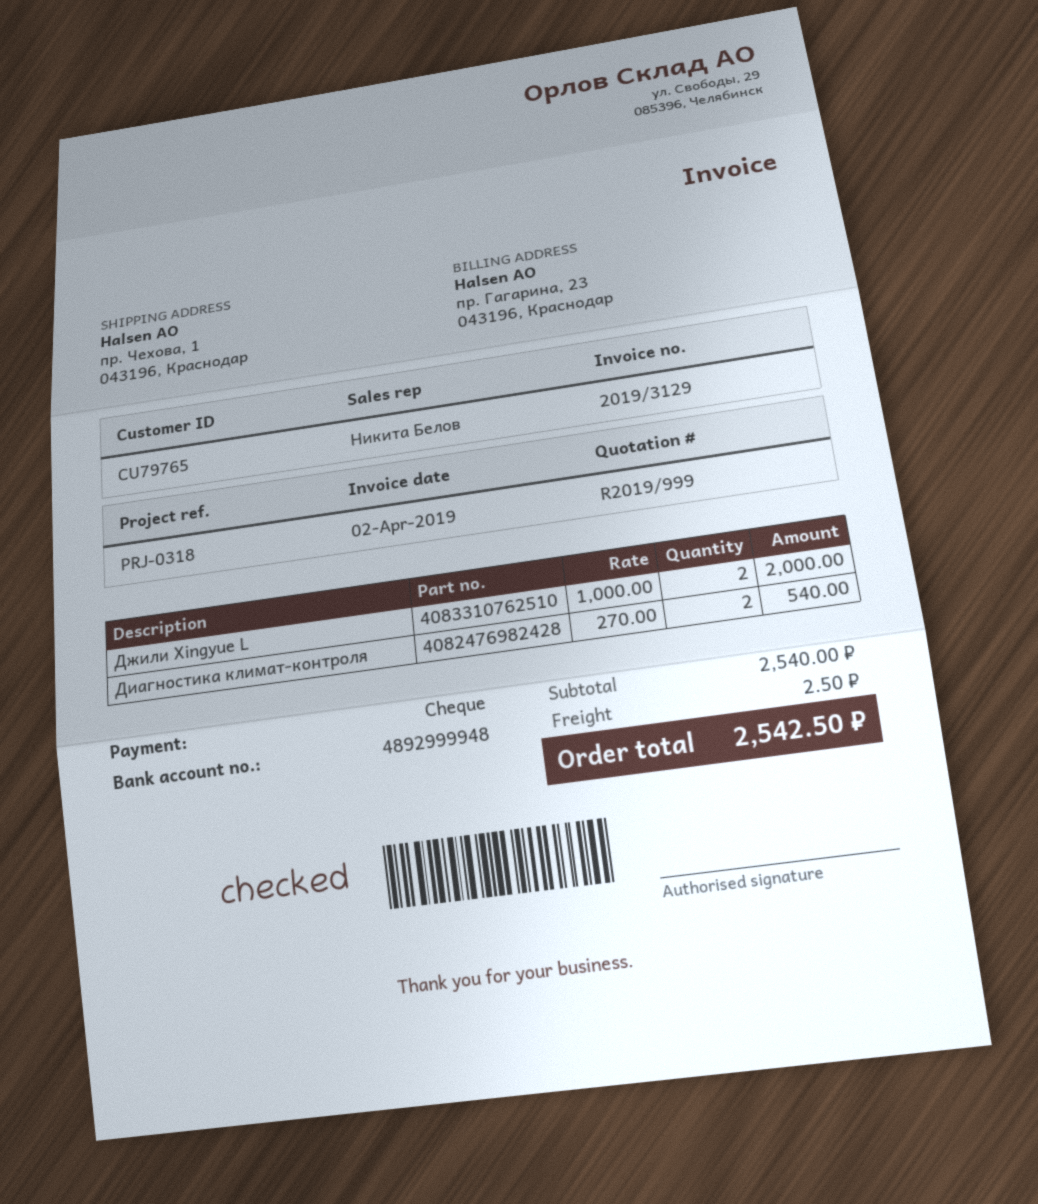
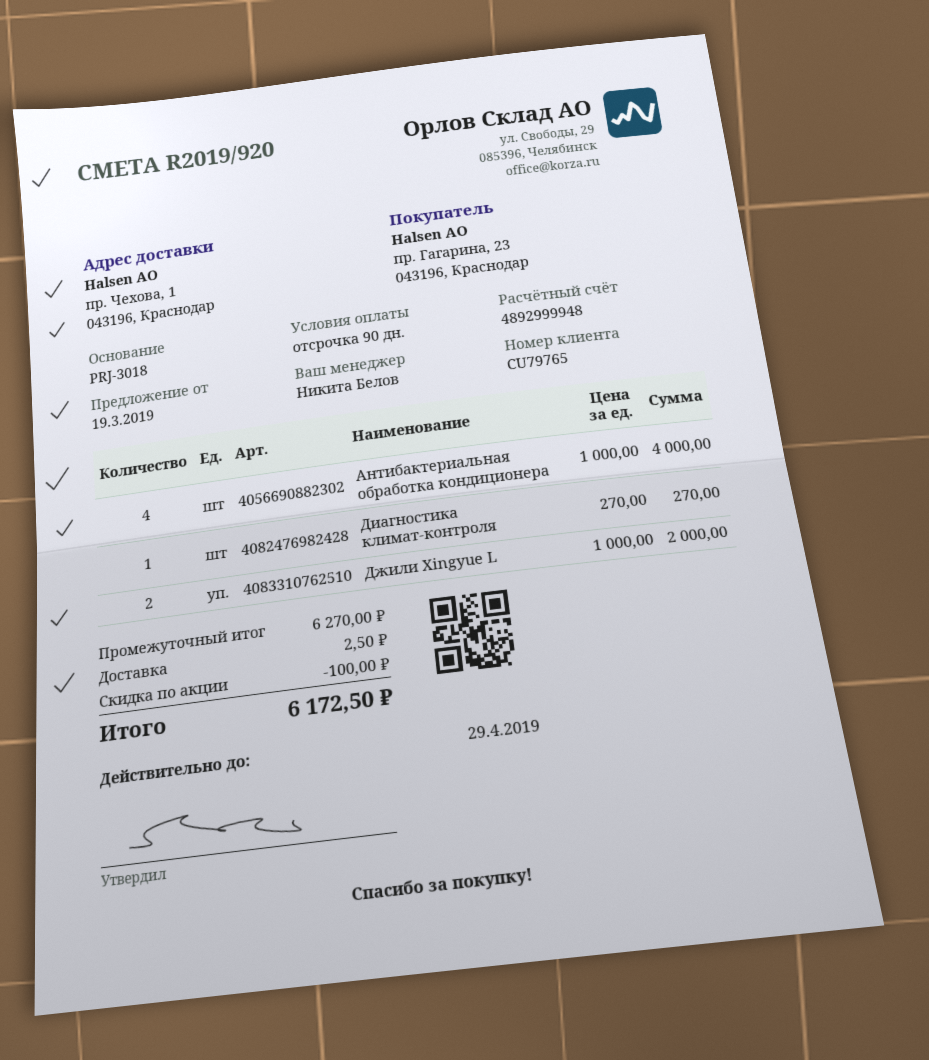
quote number: R2019/999 -> R2019/920
reference: PRJ-0318 -> PRJ-3018
Диагностика климат-контроля: 2 x 270.00 = 540.00 -> 1 x 270.00 = 270.00
Антибактериальная обработка кондиционера: none -> 4 x 1000.00 = 4000.00
subtotal: 2540.00 -> 6270.00
discount: none -> 100.00
total: 2542.50 -> 6172.50

